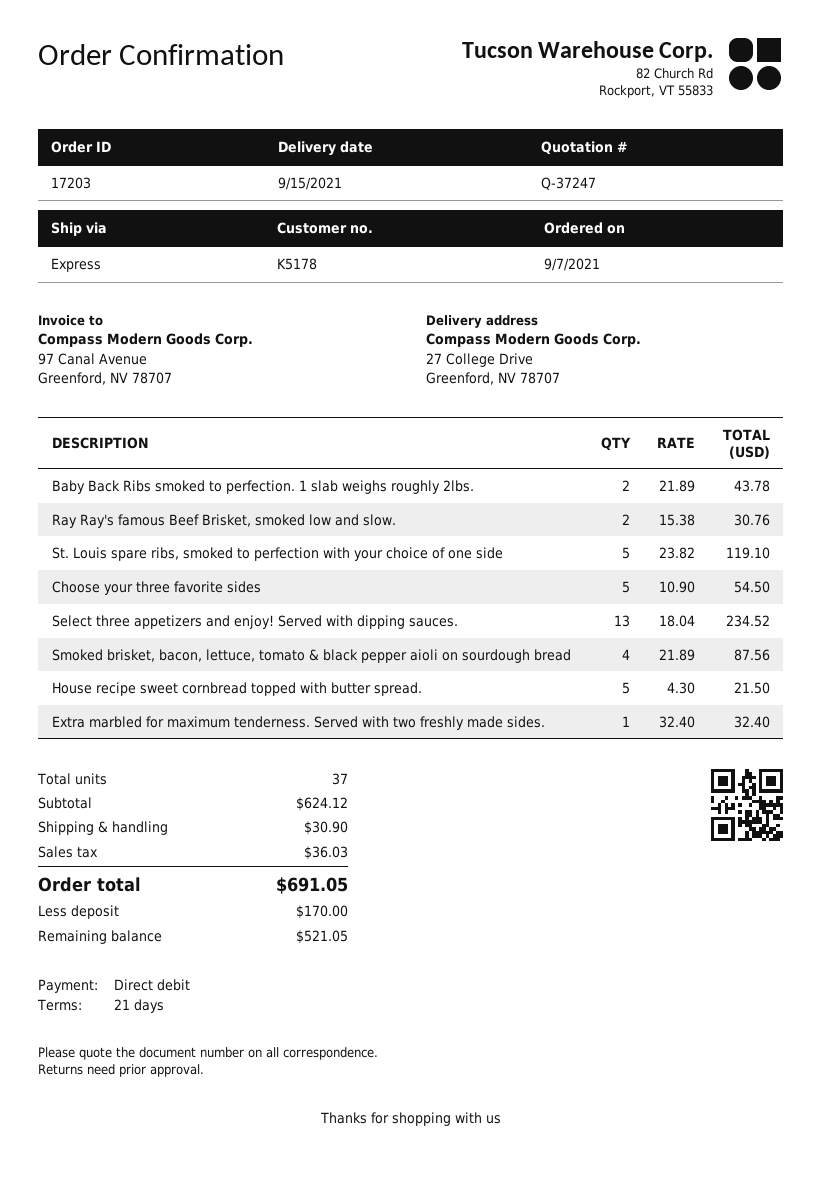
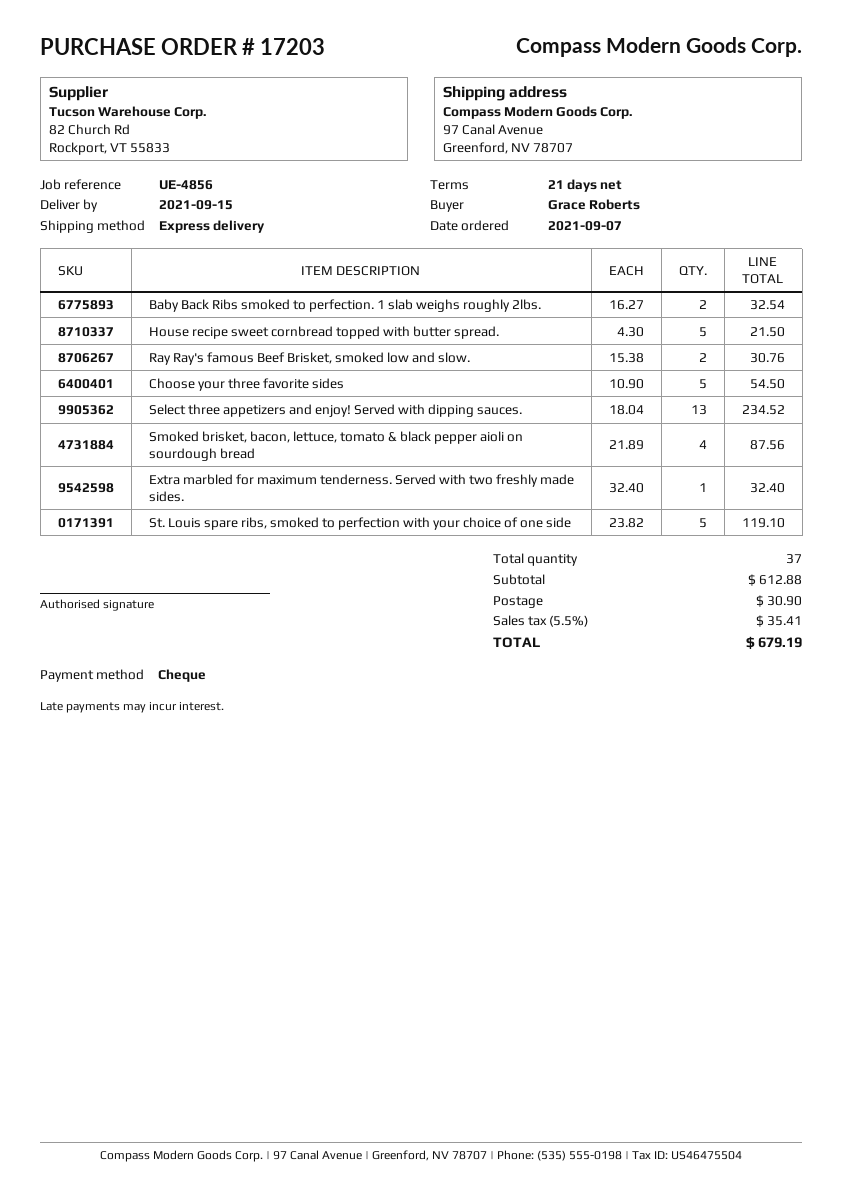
payment method: direct debit -> cheque
ship to: 27 College Drive, Greenford, NV 78707 -> 97 Canal Avenue, Greenford, NV 78707
Baby Back Ribs smoked to perfection. 1 slab weighs roughly 2lbs.: 2 x 21.89 = 43.78 -> 2 x 16.27 = 32.54
subtotal: 624.12 -> 612.88
tax: 36.03 -> 35.41
total: 691.05 -> 679.19

